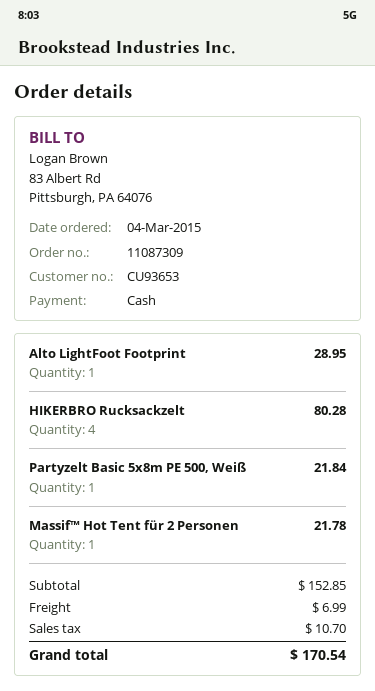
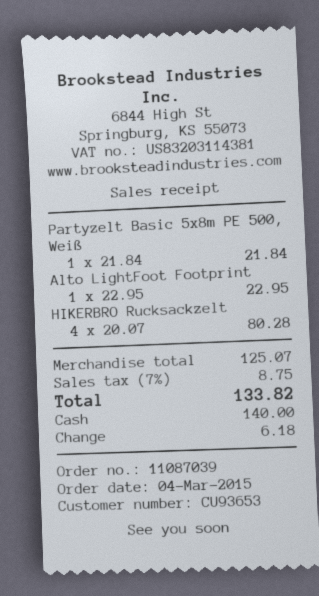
order number: 11087309 -> 11087039
Alto LightFoot Footprint: 1 for 28.95 -> 1 for 22.95
Massif™ Hot Tent für 2 Personen: 1 for 21.78 -> none
subtotal: 152.85 -> 125.07
shipping: 6.99 -> none
tax: 10.70 -> 8.75
total: 170.54 -> 133.82

